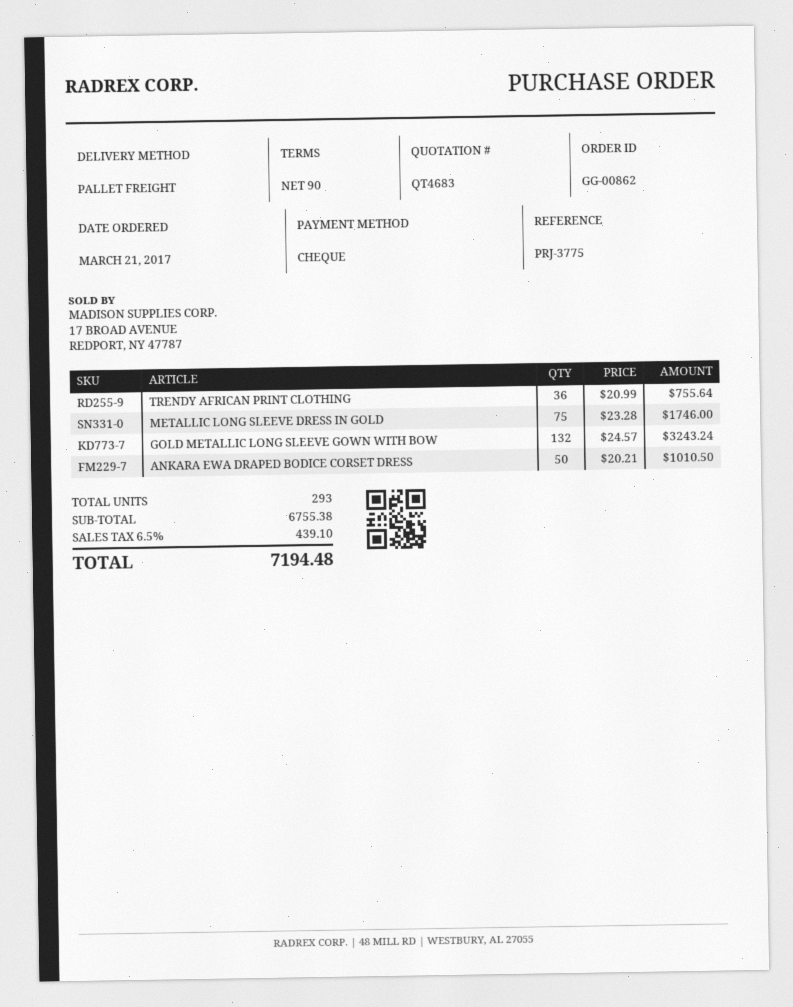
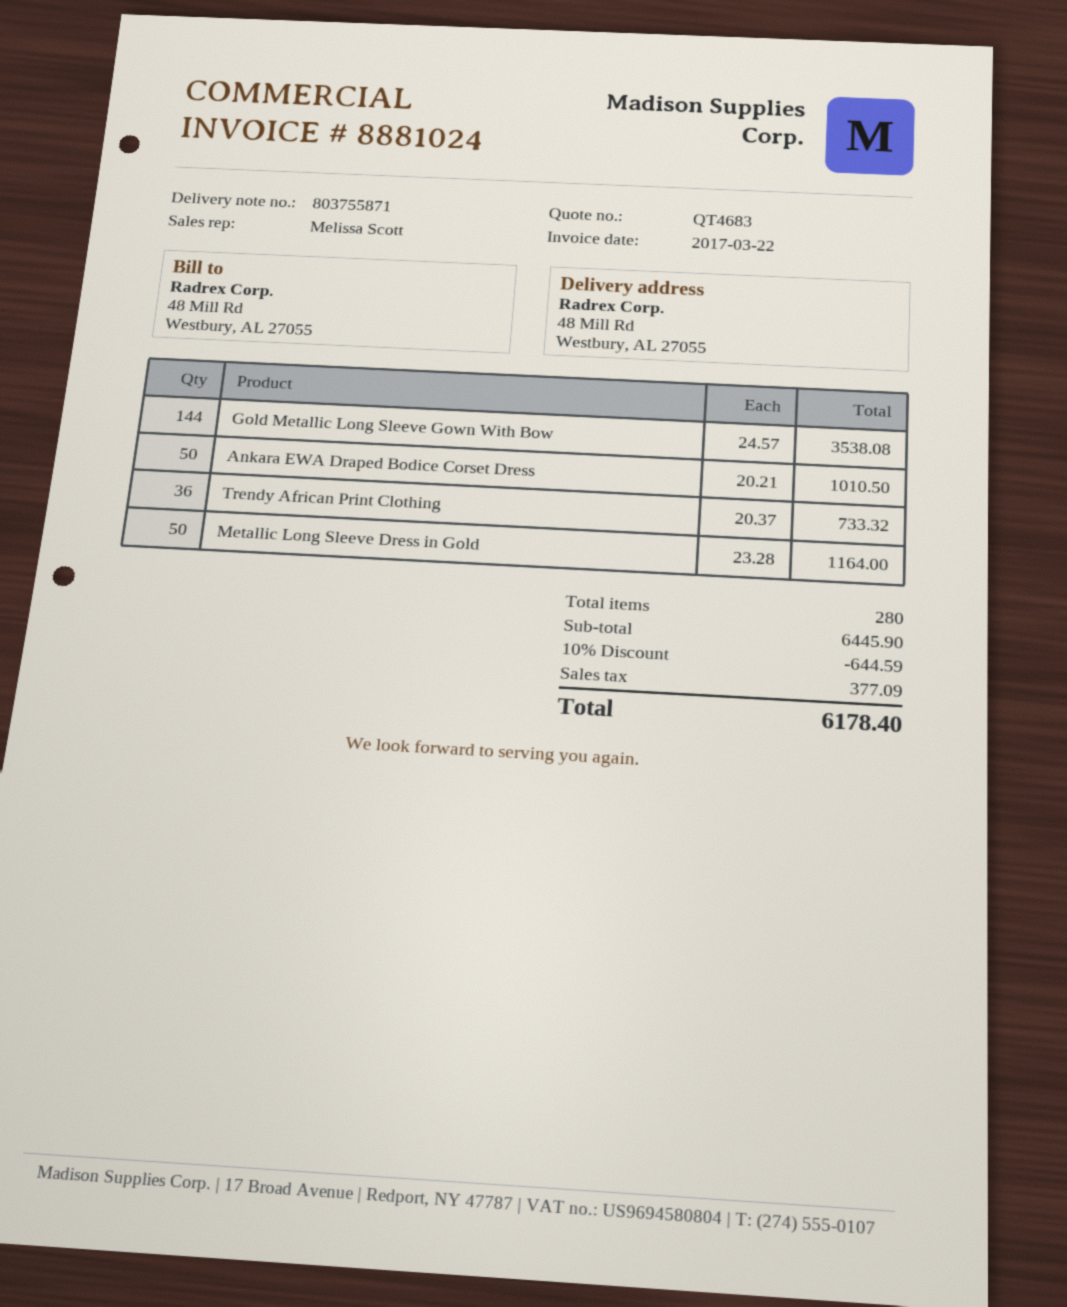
TRENDY AFRICAN PRINT CLOTHING: 36 x 20.99 = 755.64 -> 36 x 20.37 = 733.32
METALLIC LONG SLEEVE DRESS IN GOLD: 75 x 23.28 = 1746.00 -> 50 x 23.28 = 1164.00
GOLD METALLIC LONG SLEEVE GOWN WITH BOW: 132 x 24.57 = 3243.24 -> 144 x 24.57 = 3538.08
total quantity: 293 -> 280
subtotal: 6755.38 -> 6445.90
discount: none -> 10% = 644.59
tax: 439.10 -> 377.09
total: 7194.48 -> 6178.40

